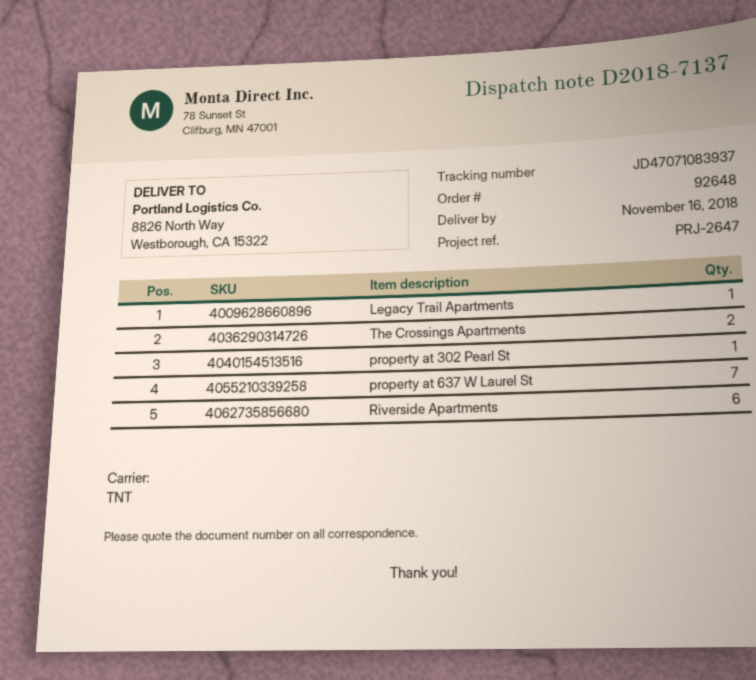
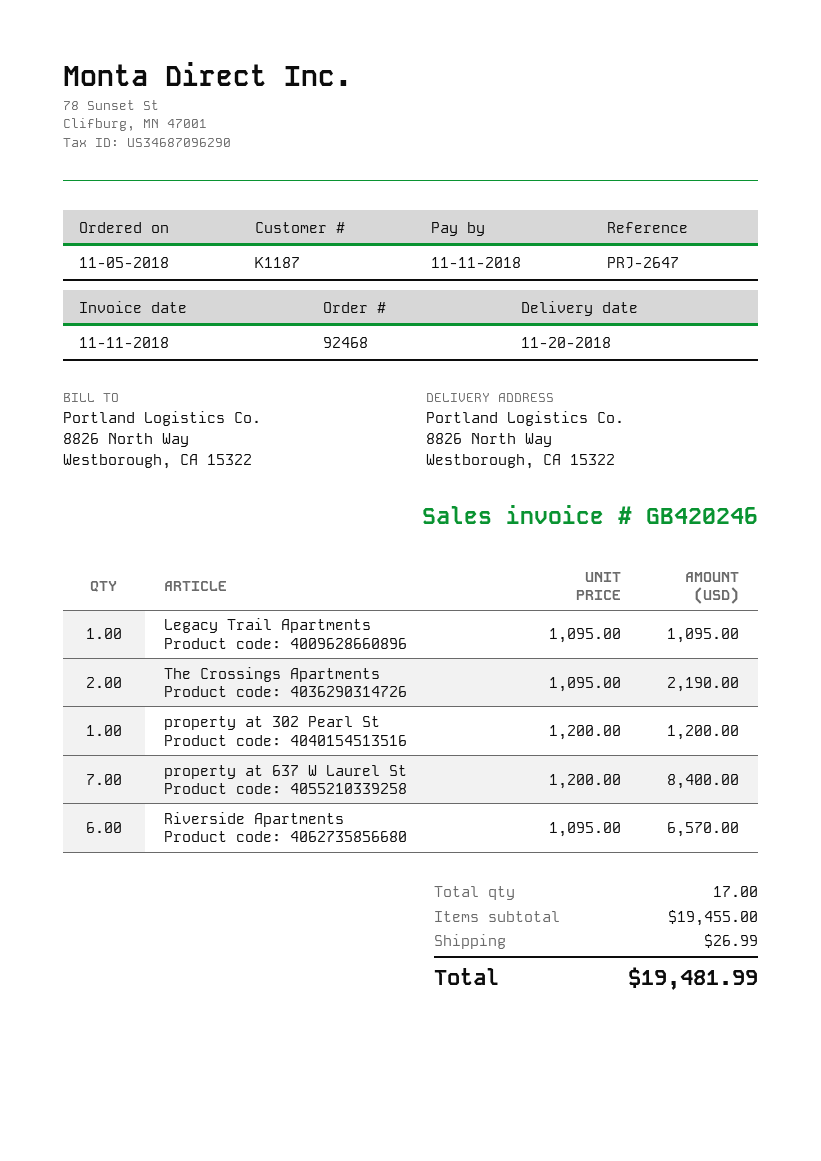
order number: 92648 -> 92468
delivery date: 2018-11-16 -> 2018-11-20

